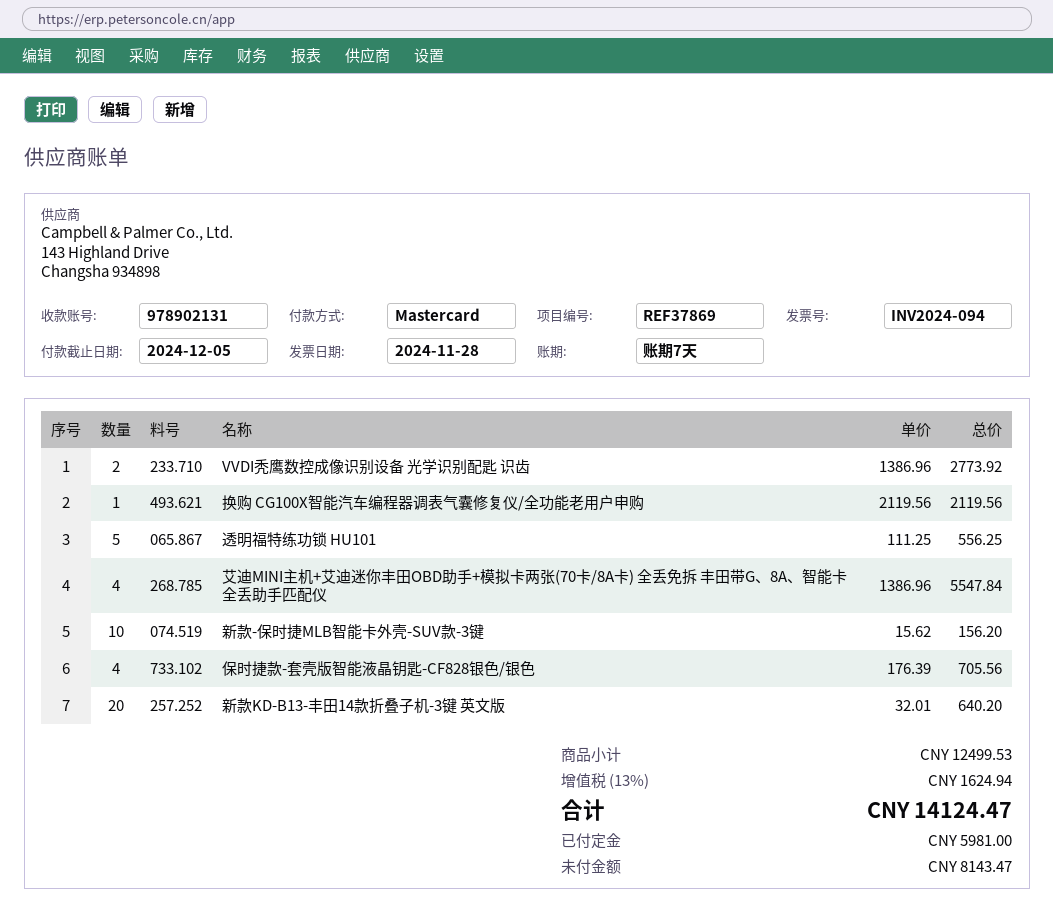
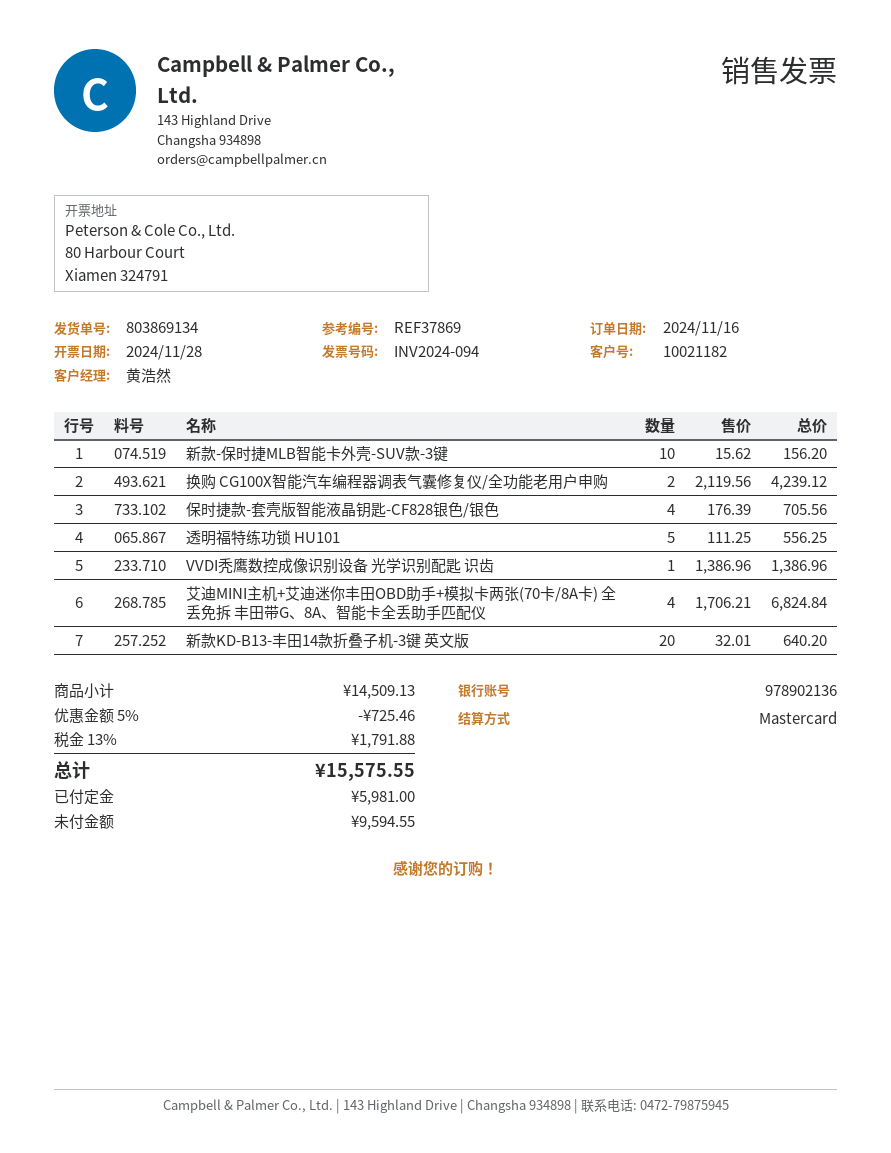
bank account: 978902131 -> 978902136
VVDI秃鹰数控成像识别设备 光学识别配匙 识齿: 2 x 1386.96 = 2773.92 -> 1 x 1386.96 = 1386.96
换购 CG100X智能汽车编程器调表气囊修复仪/全功能老用户申购: 1 x 2119.56 = 2119.56 -> 2 x 2119.56 = 4239.12
艾迪MINI主机+艾迪迷你丰田OBD助手+模拟卡两张(70卡/8A卡) 全丢免拆 丰田带G、8A、智能卡全丢助手匹配仪: 4 x 1386.96 = 5547.84 -> 4 x 1706.21 = 6824.84
subtotal: 12499.53 -> 14509.13
discount: none -> 5% = 725.46
tax: 13% = 1624.94 -> 13% = 1791.88
total: 14124.47 -> 15575.55
balance: 8143.47 -> 9594.55

